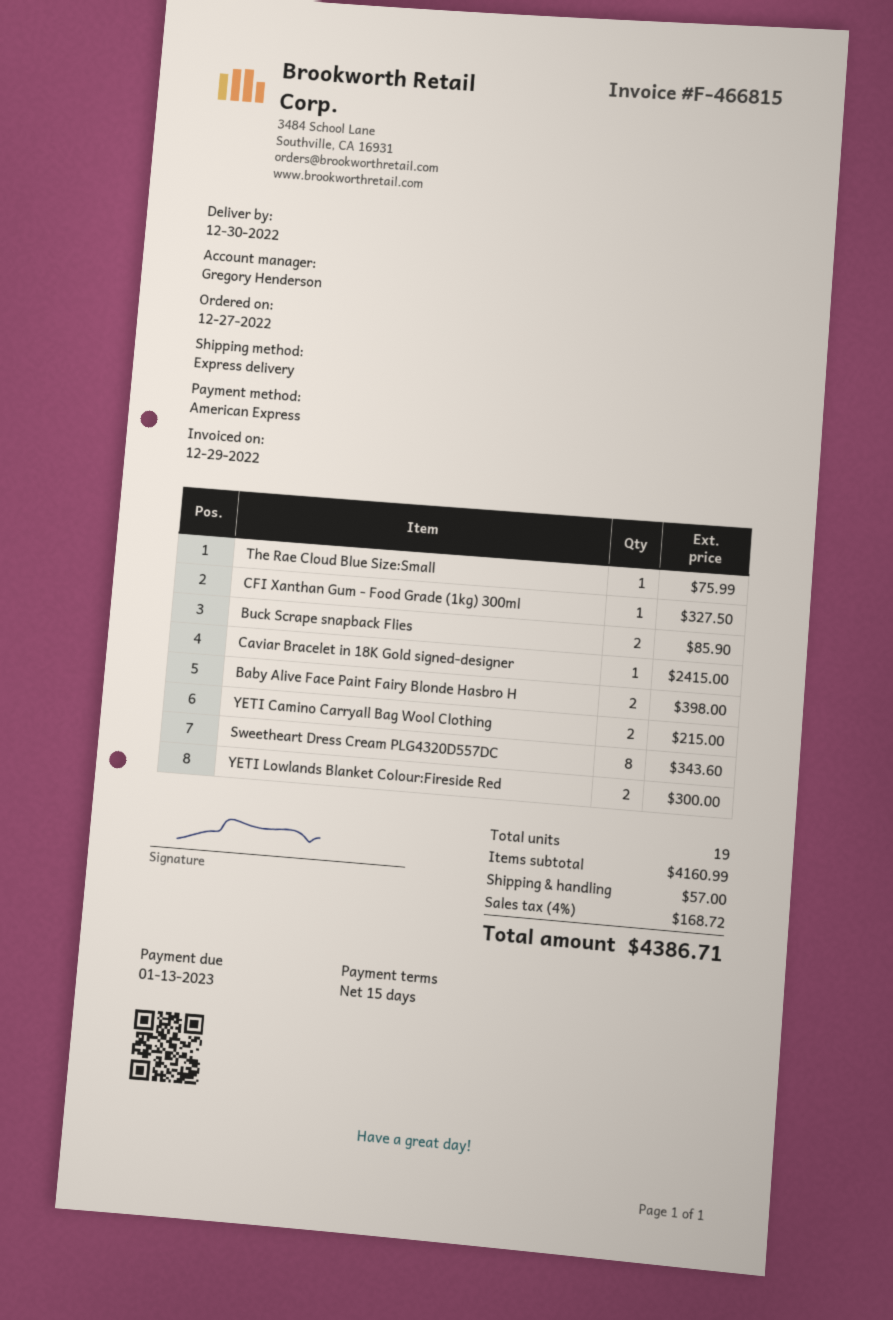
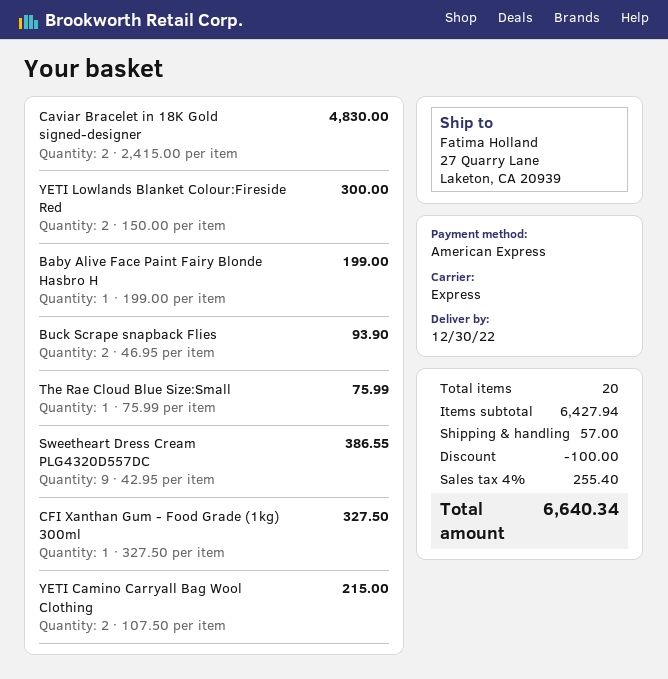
Buck Scrape snapback Flies: 2 for 85.90 -> 2 for 93.90
Caviar Bracelet in 18K Gold signed-designer: 1 for 2415.00 -> 2 for 4830.00
Baby Alive Face Paint Fairy Blonde Hasbro H: 2 for 398.00 -> 1 for 199.00
Sweetheart Dress Cream PLG4320D557DC: 8 for 343.60 -> 9 for 386.55
total quantity: 19 -> 20
subtotal: 4160.99 -> 6427.94
discount: none -> 100.00
tax: 4% = 168.72 -> 4% = 255.40
total: 4386.71 -> 6640.34

